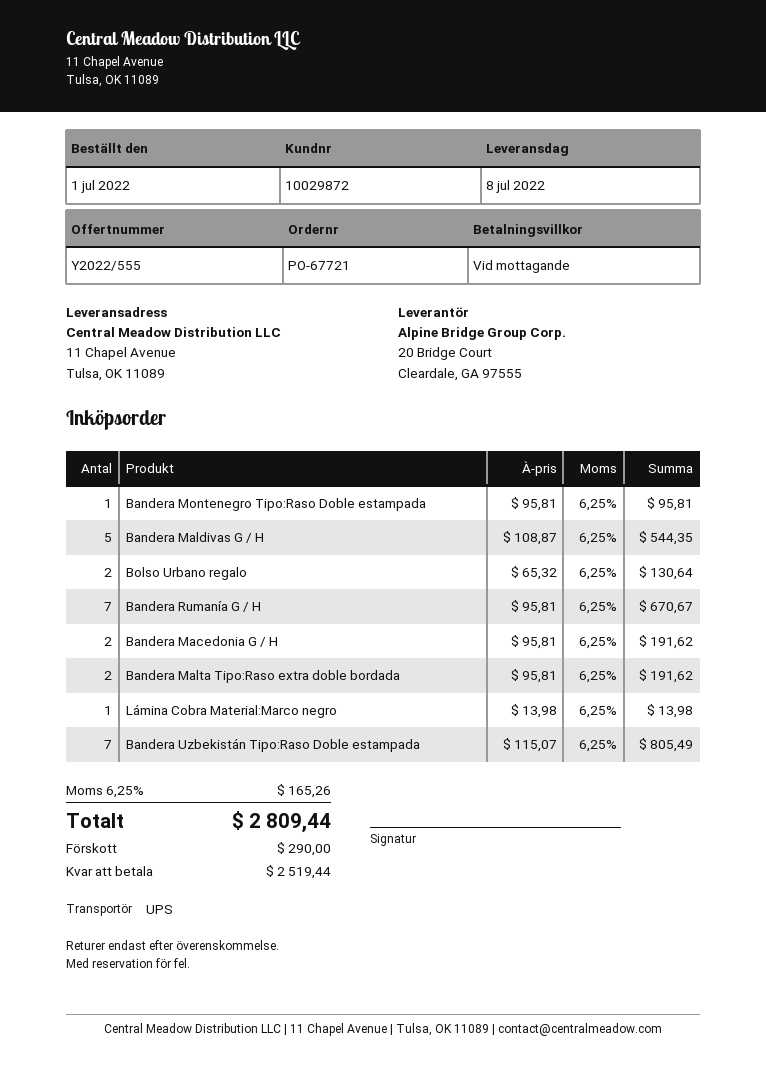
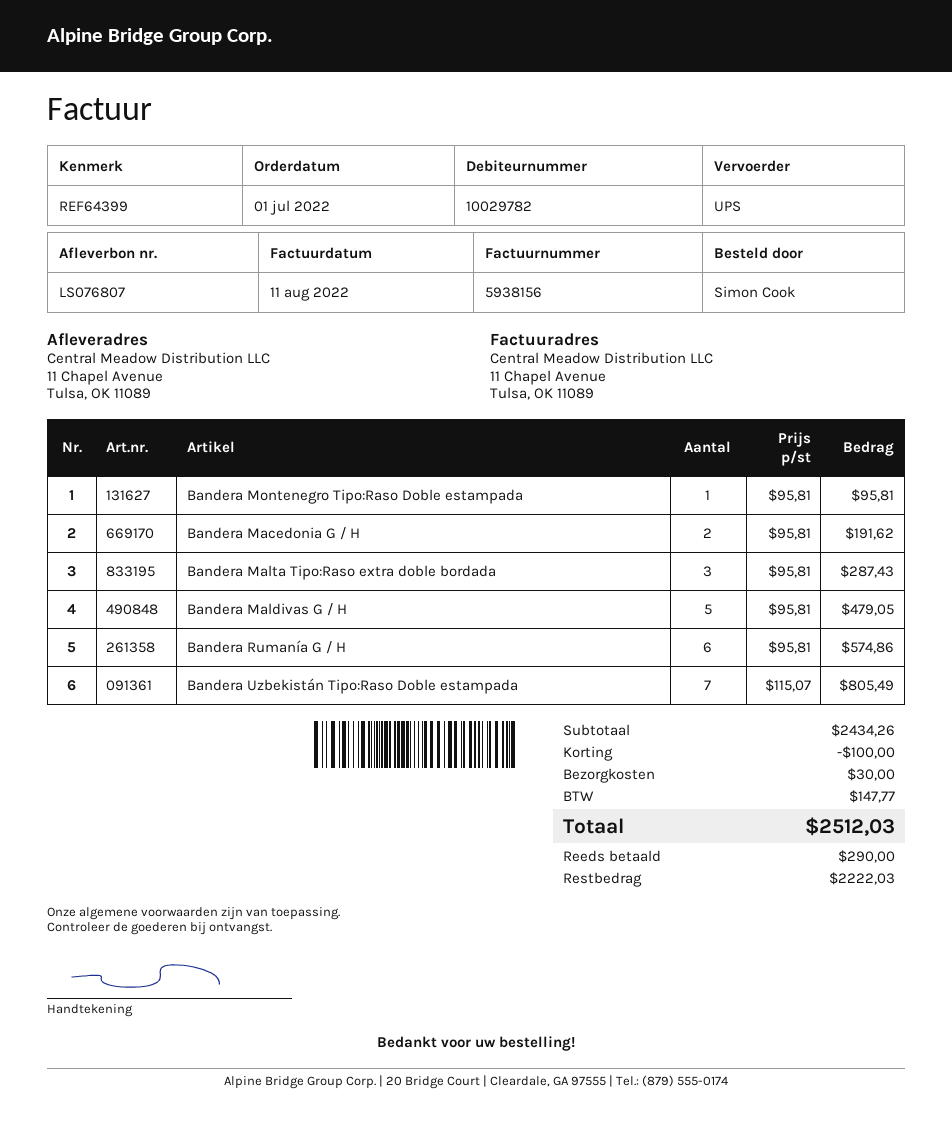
customer number: 10029872 -> 10029782
Bandera Maldivas G / H: 5 x 108.87 = 544.35 -> 5 x 95.81 = 479.05
Bolso Urbano regalo: 2 x 65.32 = 130.64 -> none
Bandera Rumanía G / H: 7 x 95.81 = 670.67 -> 6 x 95.81 = 574.86
Bandera Malta Tipo:Raso extra doble bordada: 2 x 95.81 = 191.62 -> 3 x 95.81 = 287.43
Lámina Cobra Material:Marco negro: 1 x 13.98 = 13.98 -> none
discount: none -> 100.00
shipping: none -> 30.00
tax: 165.26 -> 147.77
total: 2809.44 -> 2512.03
balance: 2519.44 -> 2222.03

